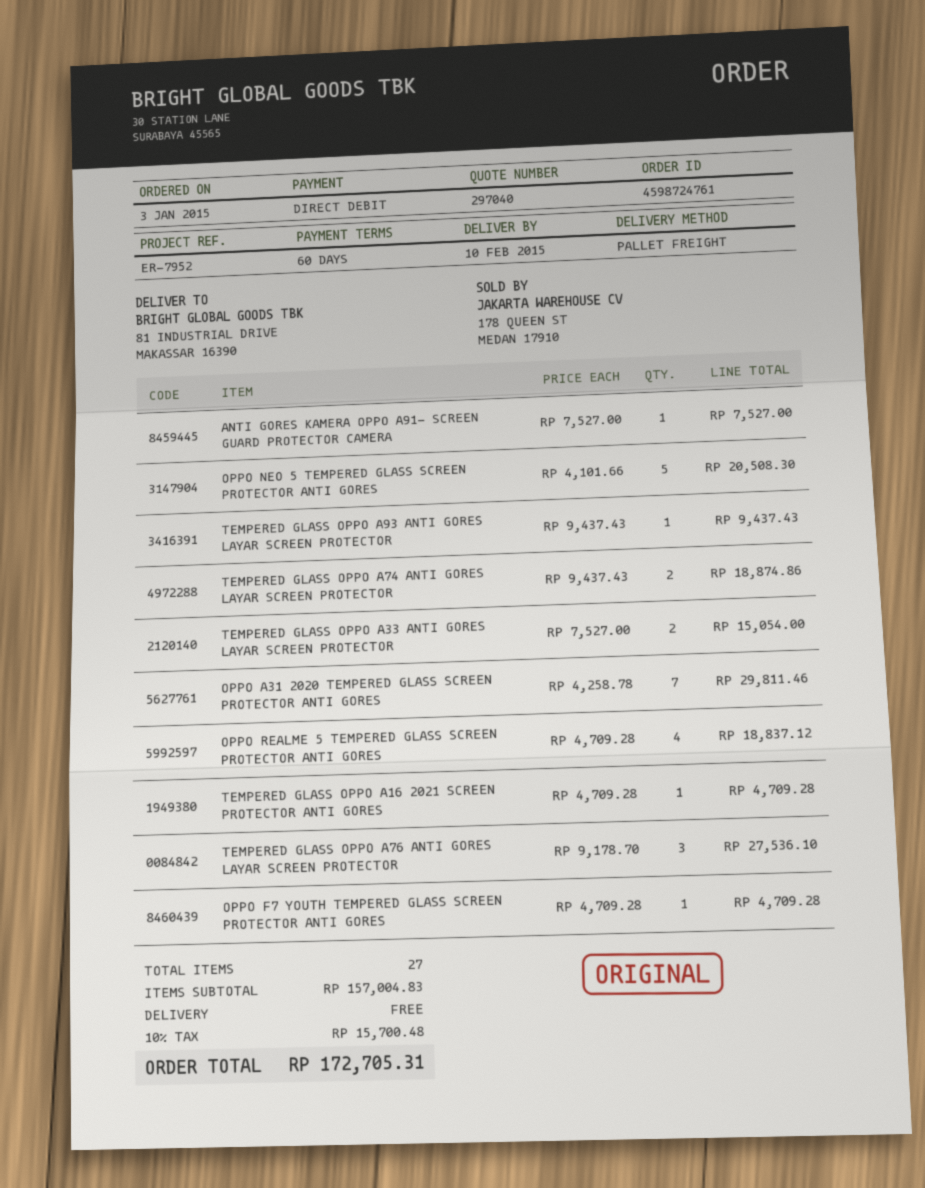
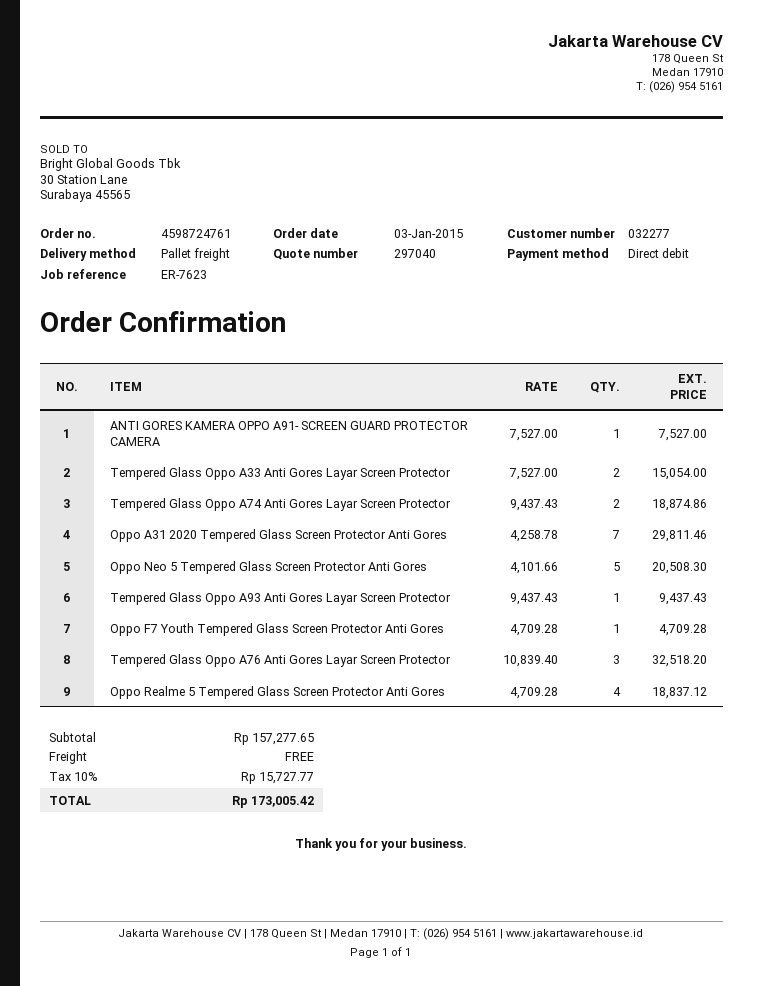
reference: ER-7952 -> ER-7623
TEMPERED GLASS OPPO A16 2021 SCREEN PROTECTOR ANTI GORES: 1 x 4709.28 = 4709.28 -> none
TEMPERED GLASS OPPO A76 ANTI GORES LAYAR SCREEN PROTECTOR: 3 x 9178.70 = 27536.10 -> 3 x 10839.40 = 32518.20
subtotal: 157004.83 -> 157277.65
tax: 10% = 15700.48 -> 10% = 15727.77
total: 172705.31 -> 173005.42

